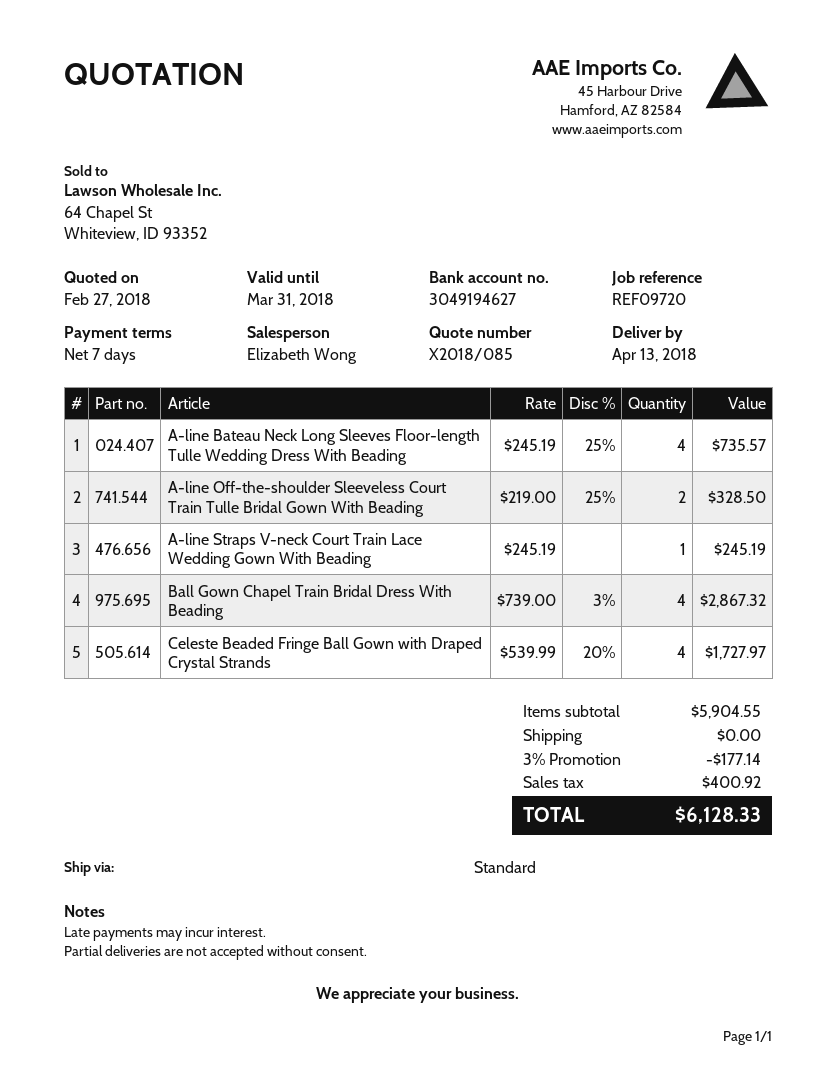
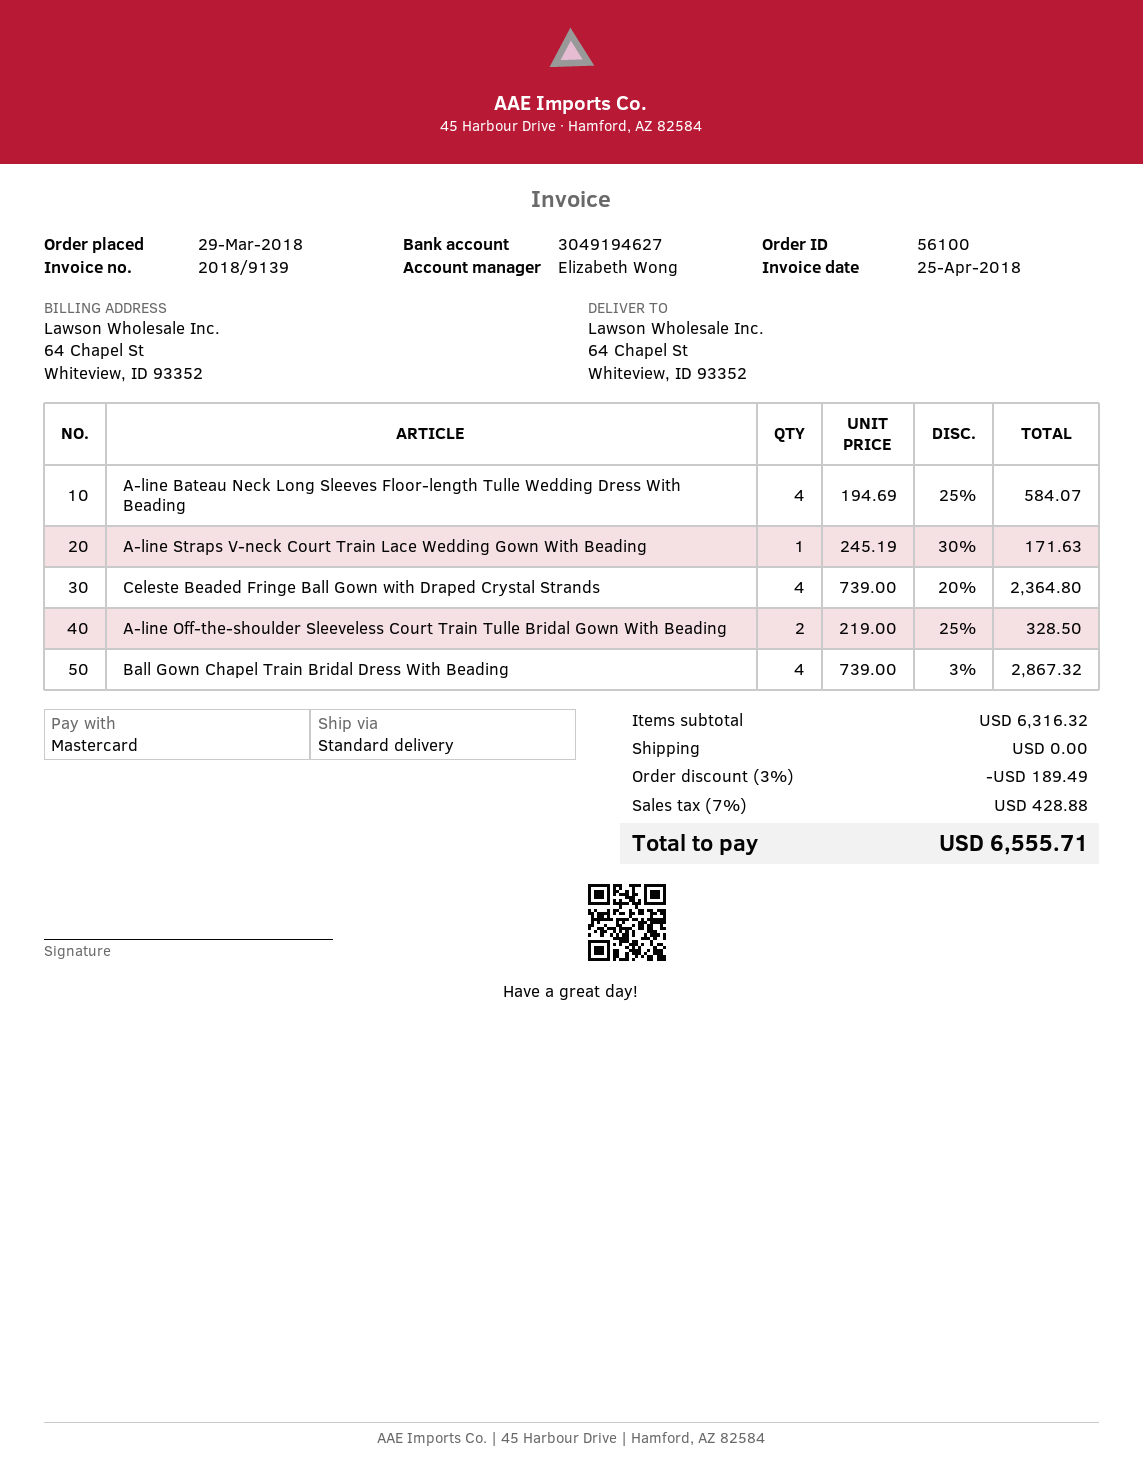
A-line Bateau Neck Long Sleeves Floor-length Tulle Wedding Dress With Beading: 4 x 245.19 - 25% = 735.57 -> 4 x 194.69 - 25% = 584.07
A-line Straps V-neck Court Train Lace Wedding Gown With Beading: 1 x 245.19 = 245.19 -> 1 x 245.19 - 30% = 171.63
Celeste Beaded Fringe Ball Gown with Draped Crystal Strands: 4 x 539.99 - 20% = 1727.97 -> 4 x 739.00 - 20% = 2364.80
subtotal: 5904.55 -> 6316.32
discount: 3% = 177.14 -> 3% = 189.49
tax: 400.92 -> 428.88
total: 6128.33 -> 6555.71

